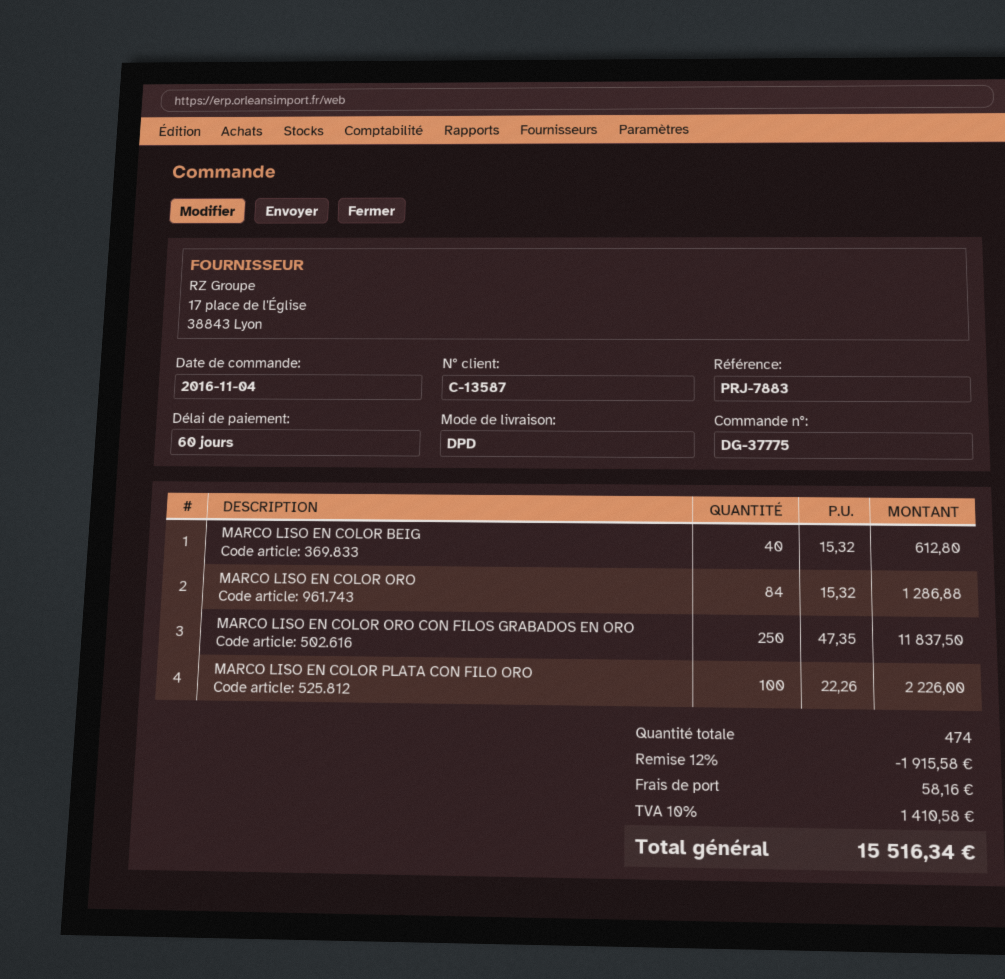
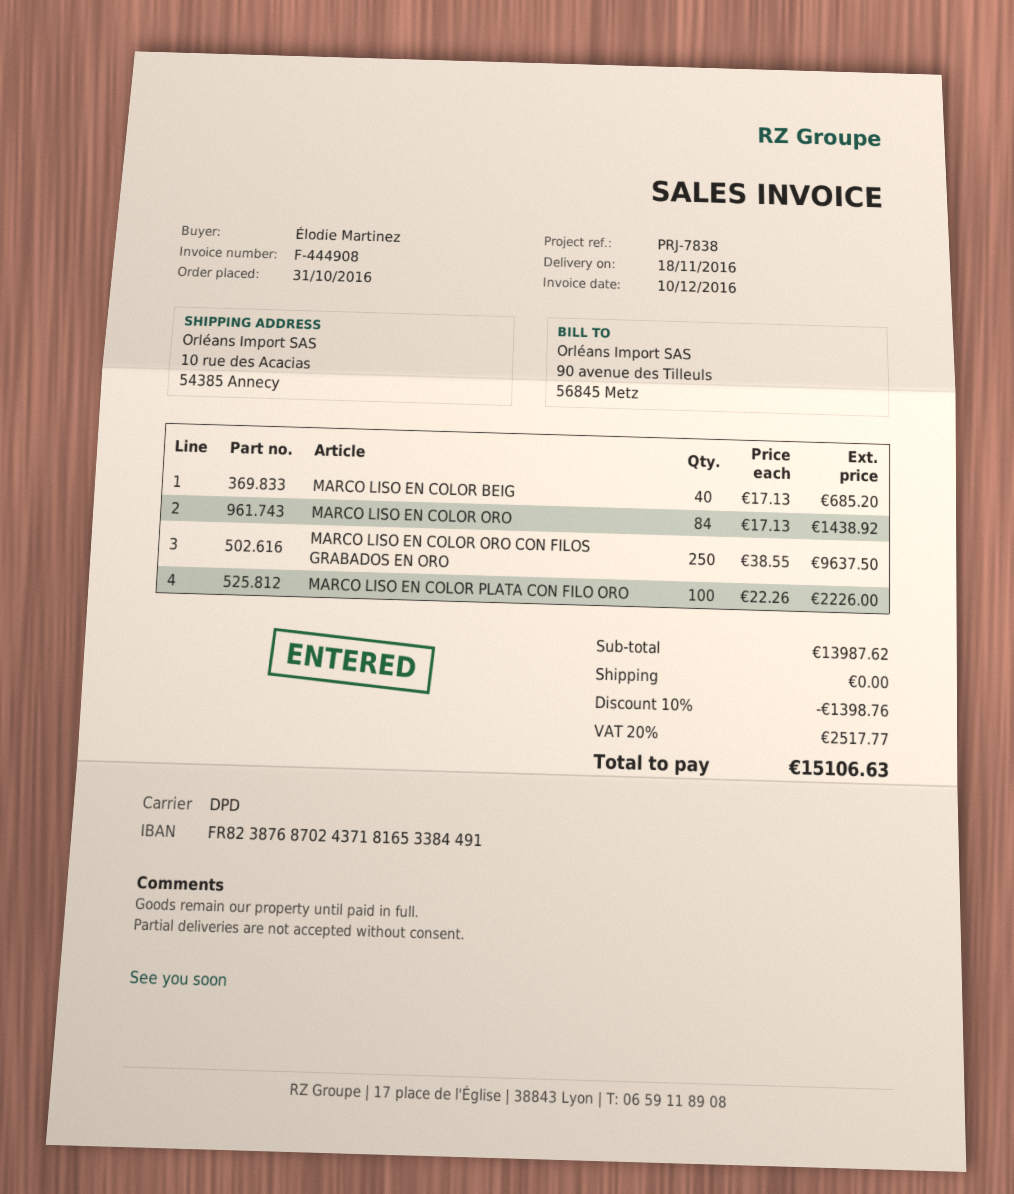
order date: 2016-11-04 -> 2016-10-31
reference: PRJ-7883 -> PRJ-7838
MARCO LISO EN COLOR BEIG: 40 x 15.32 = 612.80 -> 40 x 17.13 = 685.20
MARCO LISO EN COLOR ORO: 84 x 15.32 = 1286.88 -> 84 x 17.13 = 1438.92
MARCO LISO EN COLOR ORO CON FILOS GRABADOS EN ORO: 250 x 47.35 = 11837.50 -> 250 x 38.55 = 9637.50
discount: 12% = 1915.58 -> 10% = 1398.76
shipping: 58.16 -> 0.00
tax: 10% = 1410.58 -> 20% = 2517.77
total: 15516.34 -> 15106.63

